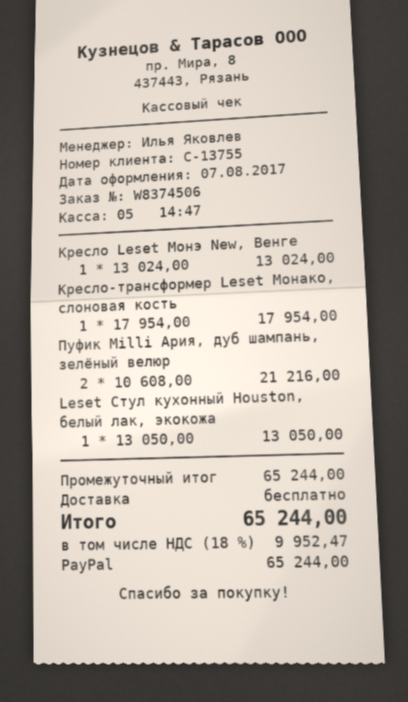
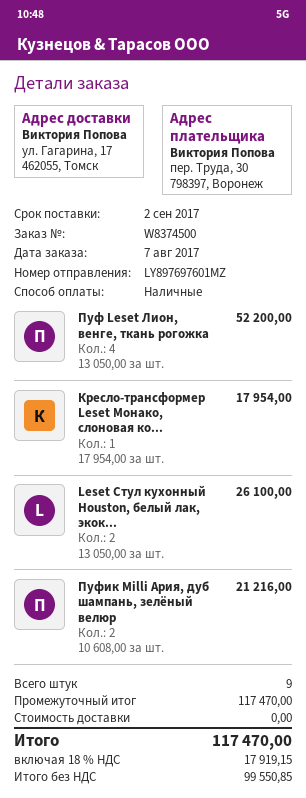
order number: W8374506 -> W8374500
payment method: PayPal -> cash
Кресло Leset Монэ New, Венге: 1 x 13024.00 = 13024.00 -> none
Leset Стул кухонный Houston, белый лак, экокожа: 1 x 13050.00 = 13050.00 -> 2 x 13050.00 = 26100.00
Пуф Leset Лион, венге, ткань рогожка: none -> 4 x 13050.00 = 52200.00
subtotal: 65244.00 -> 117470.00
tax: 18% = 9952.47 -> 18% = 17919.15
total: 65244.00 -> 117470.00

